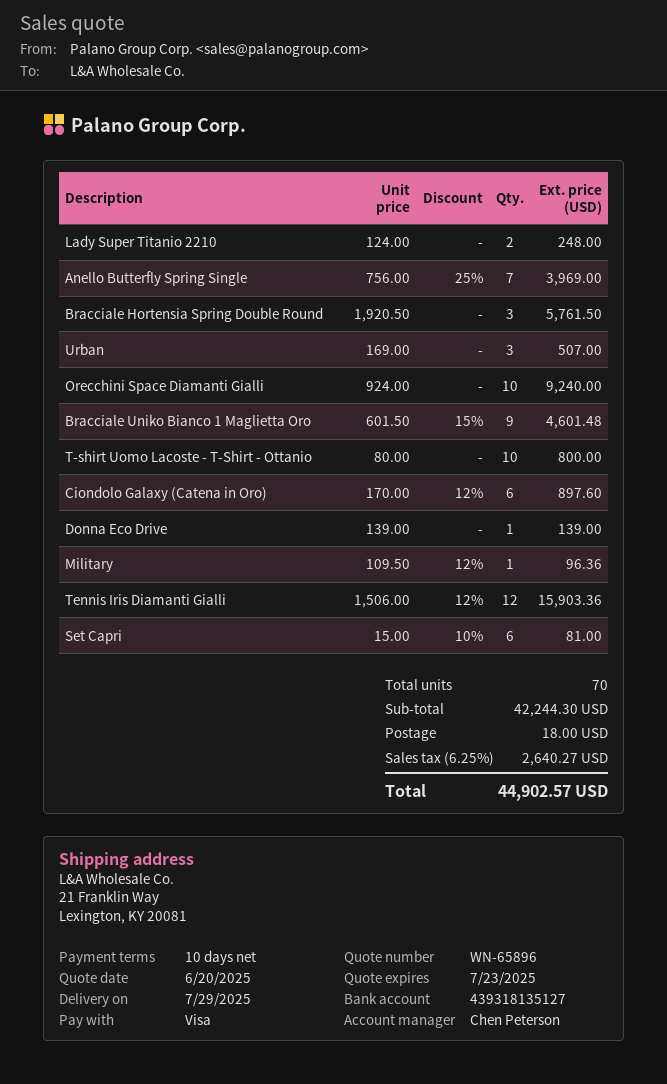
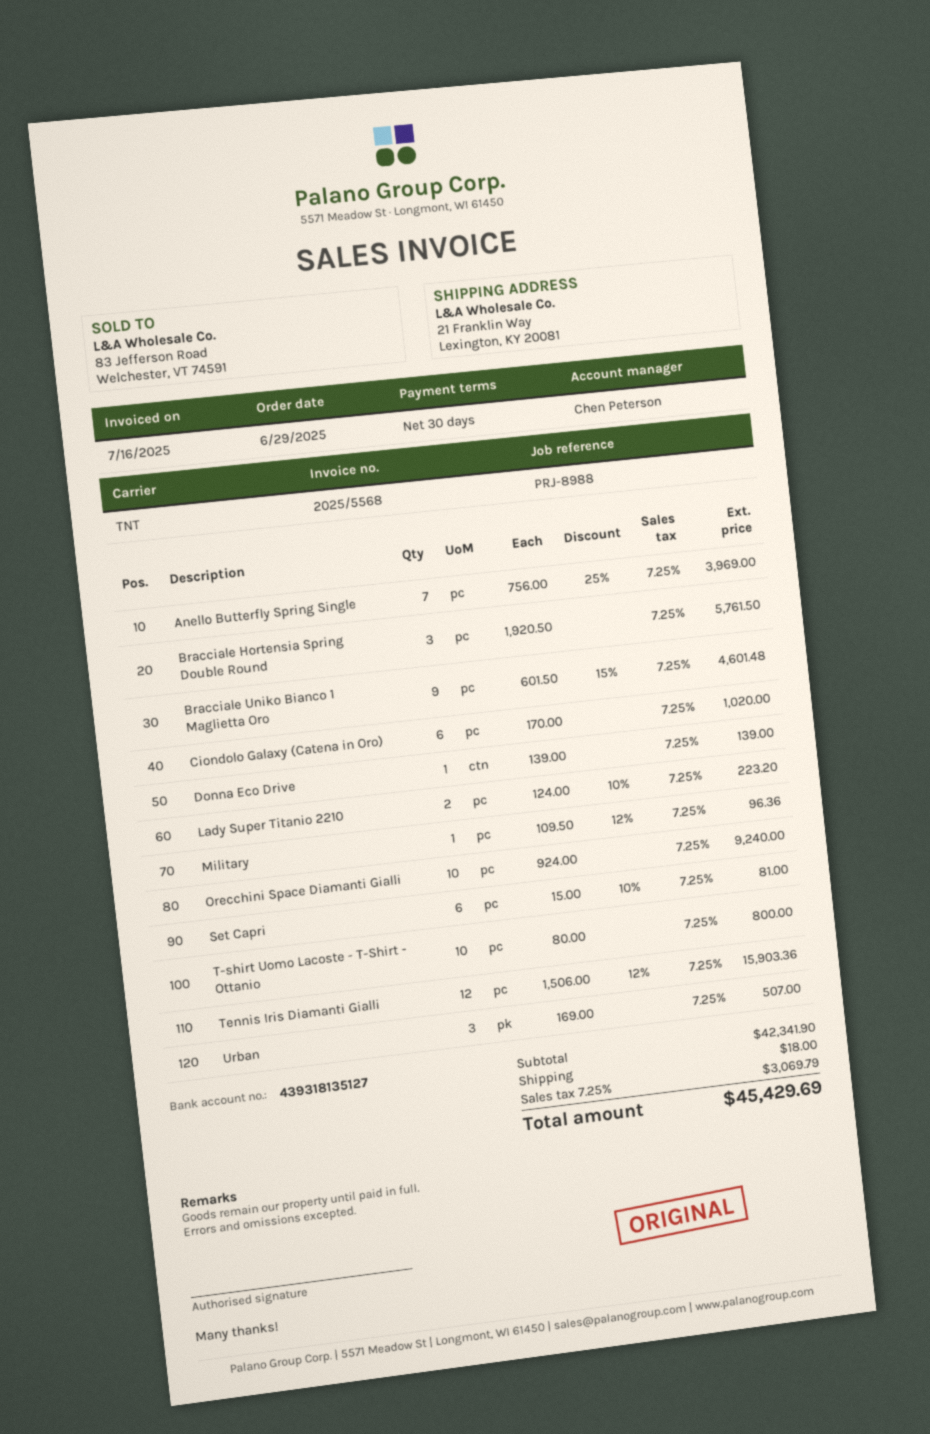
payment terms: 10 days -> 30 days
Lady Super Titanio 2210: 2 x 124.00 = 248.00 -> 2 x 124.00 - 10% = 223.20
Ciondolo Galaxy (Catena in Oro): 6 x 170.00 - 12% = 897.60 -> 6 x 170.00 = 1020.00
subtotal: 42244.30 -> 42341.90
tax: 6.25% = 2640.27 -> 7.25% = 3069.79
total: 44902.57 -> 45429.69

